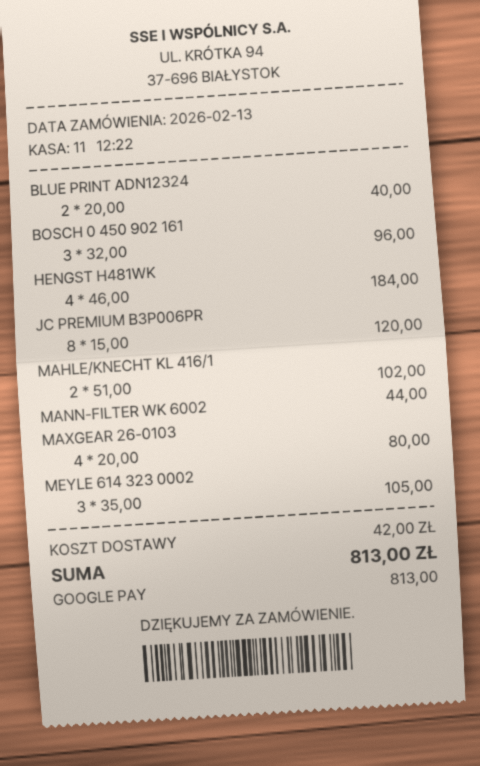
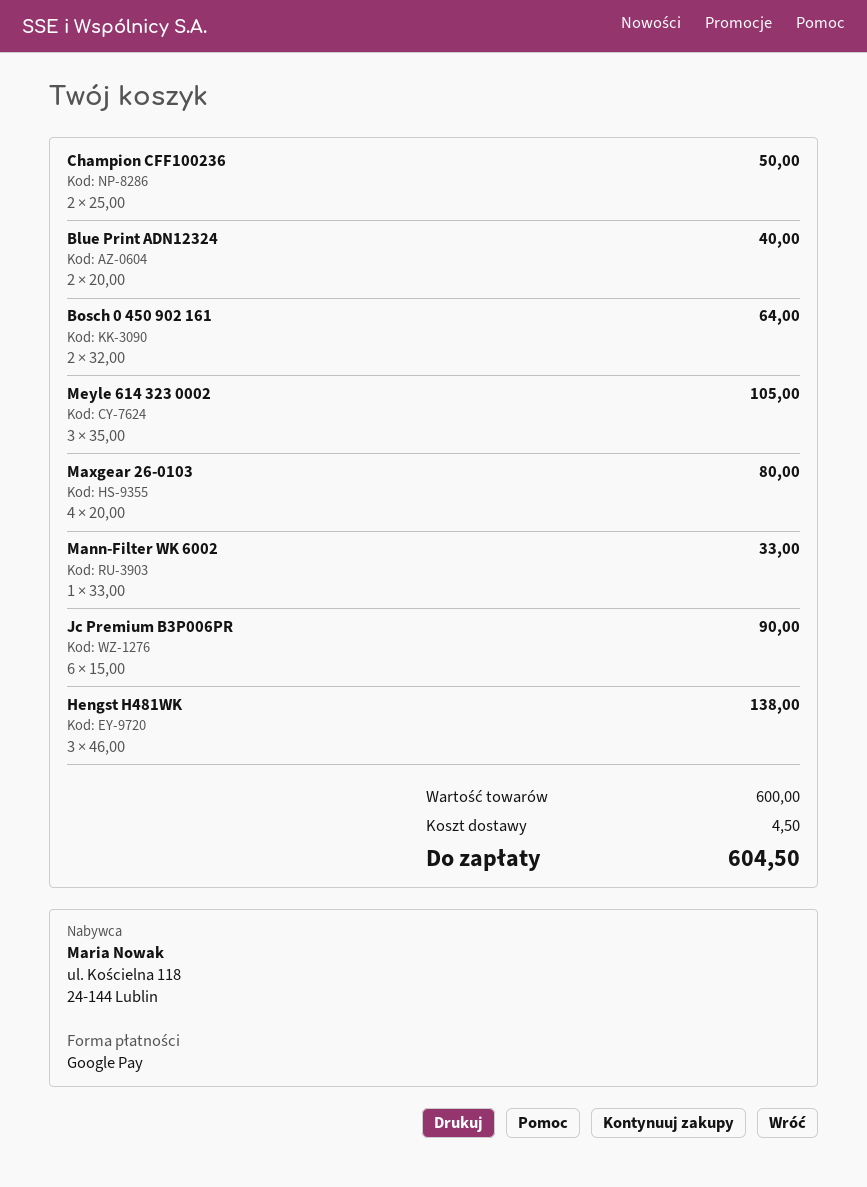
BOSCH 0 450 902 161: 3 x 32.00 = 96.00 -> 2 x 32.00 = 64.00
HENGST H481WK: 4 x 46.00 = 184.00 -> 3 x 46.00 = 138.00
JC PREMIUM B3P006PR: 8 x 15.00 = 120.00 -> 6 x 15.00 = 90.00
MAHLE/KNECHT KL 416/1: 2 x 51.00 = 102.00 -> none
MANN-FILTER WK 6002: 1 x 44.00 = 44.00 -> 1 x 33.00 = 33.00
Champion CFF100236: none -> 2 x 25.00 = 50.00
shipping: 42.00 -> 4.50
total: 813.00 -> 604.50

